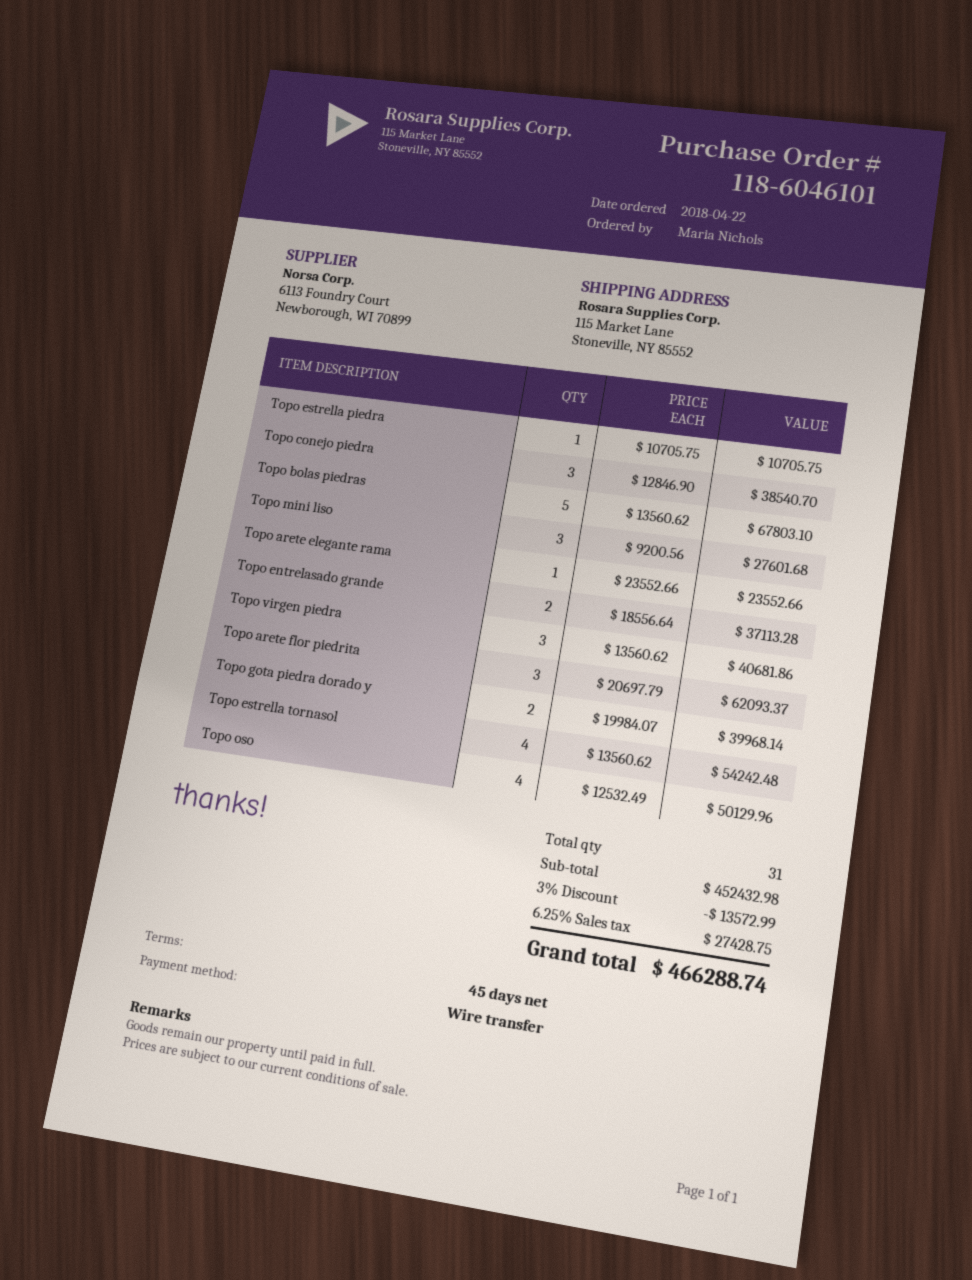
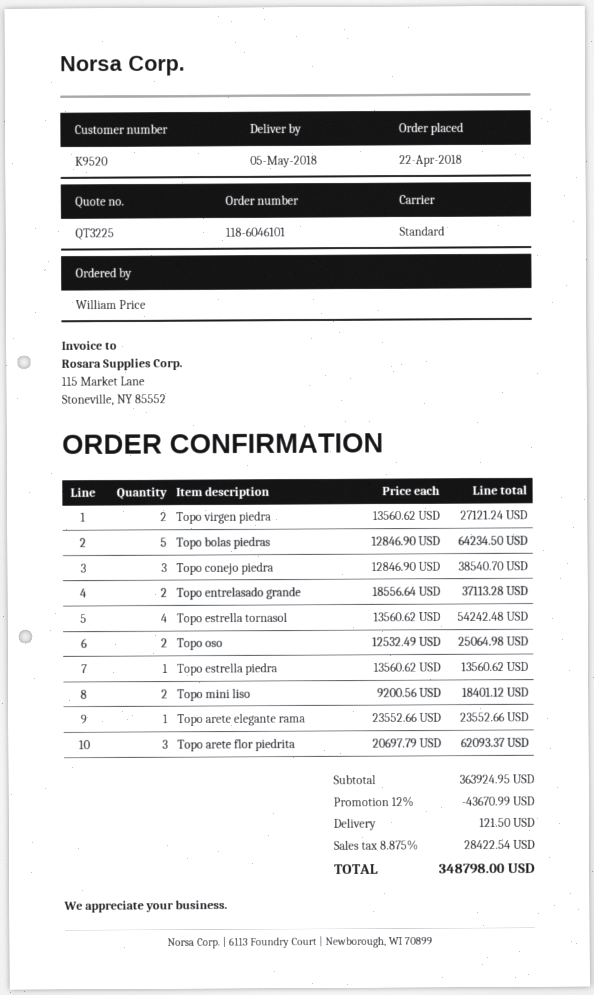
ordered by: Maria Nichols -> William Price
Topo estrella piedra: 1 x 10705.75 = 10705.75 -> 1 x 13560.62 = 13560.62
Topo bolas piedras: 5 x 13560.62 = 67803.10 -> 5 x 12846.90 = 64234.50
Topo mini liso: 3 x 9200.56 = 27601.68 -> 2 x 9200.56 = 18401.12
Topo virgen piedra: 3 x 13560.62 = 40681.86 -> 2 x 13560.62 = 27121.24
Topo gota piedra dorado y: 2 x 19984.07 = 39968.14 -> none
Topo oso: 4 x 12532.49 = 50129.96 -> 2 x 12532.49 = 25064.98
subtotal: 452432.98 -> 363924.95
discount: 3% = 13572.99 -> 12% = 43670.99
shipping: none -> 121.50
tax: 6.25% = 27428.75 -> 8.875% = 28422.54
total: 466288.74 -> 348798.00

